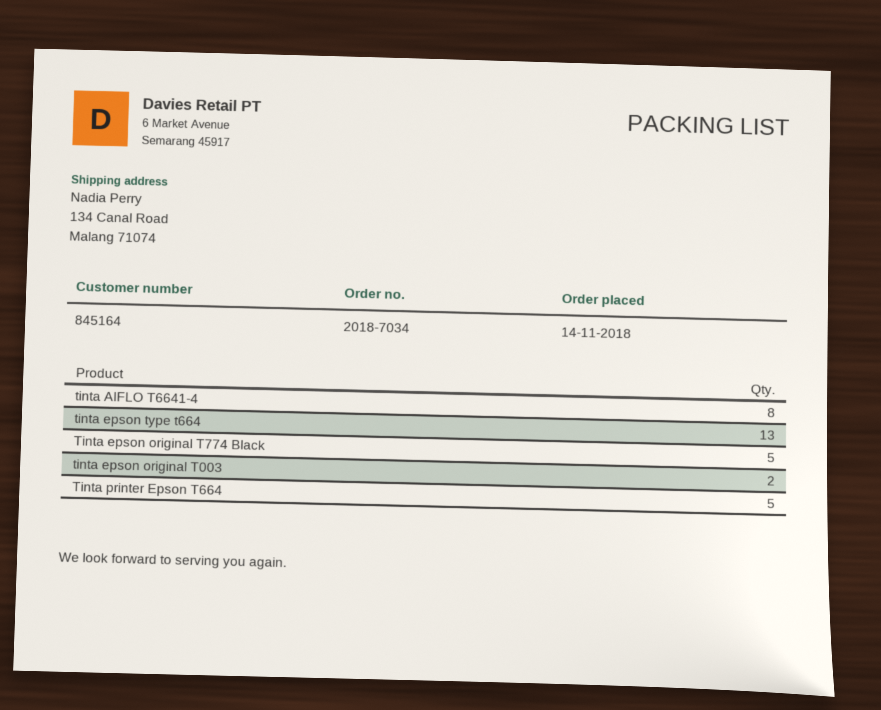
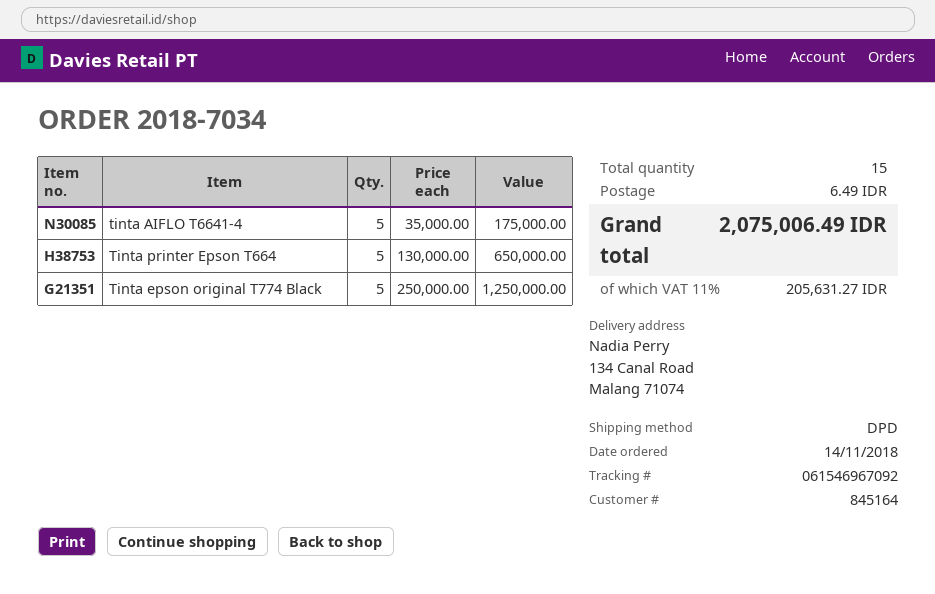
tinta AIFLO T6641-4: 8 -> 5
tinta epson type t664: 13 -> none
tinta epson original T003: 2 -> none

